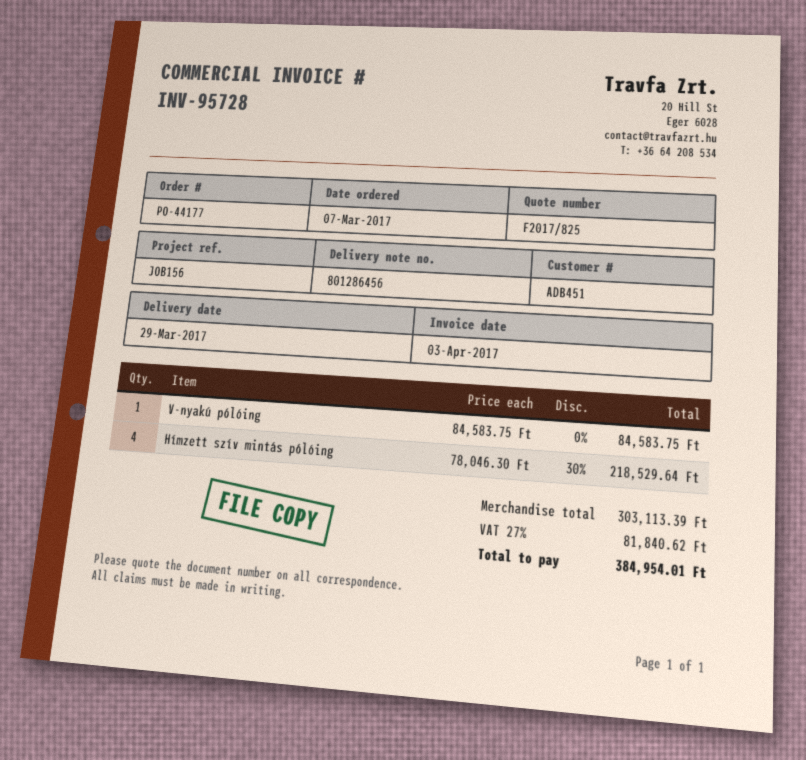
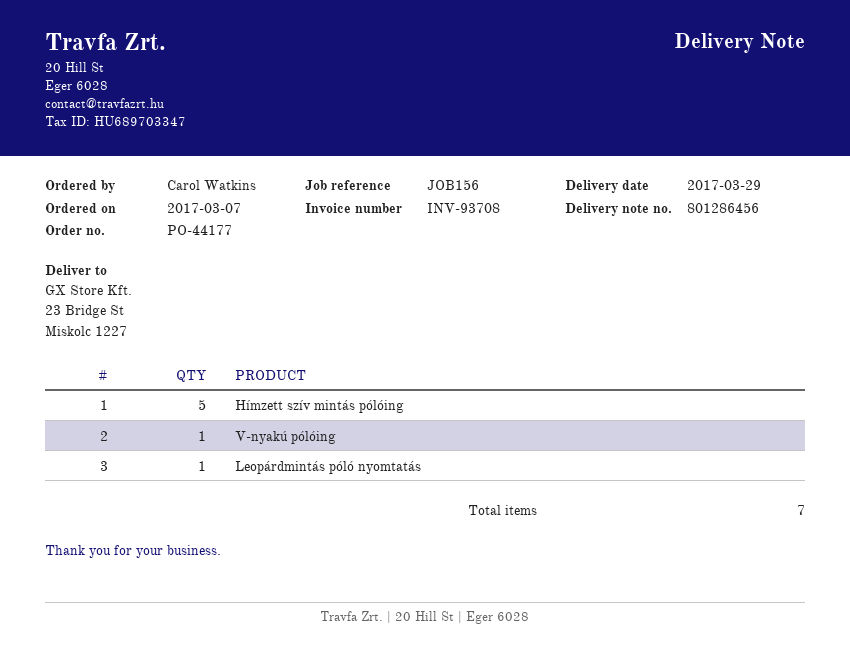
invoice number: INV-95728 -> INV-93708
Hímzett szív mintás pólóing: 4 -> 5
Leopárdmintás póló nyomtatás: none -> 1

